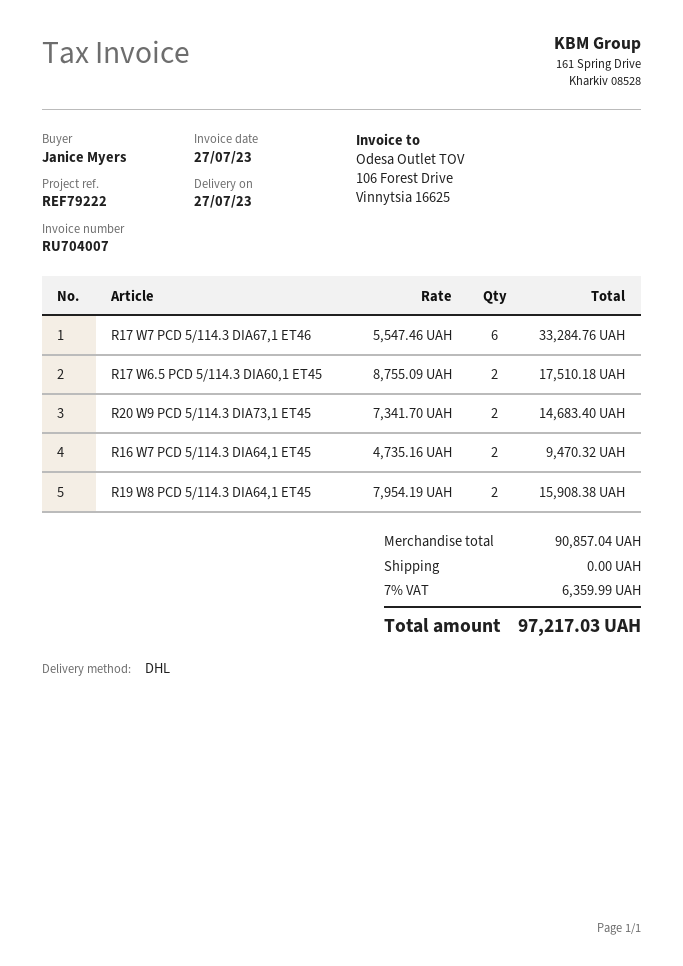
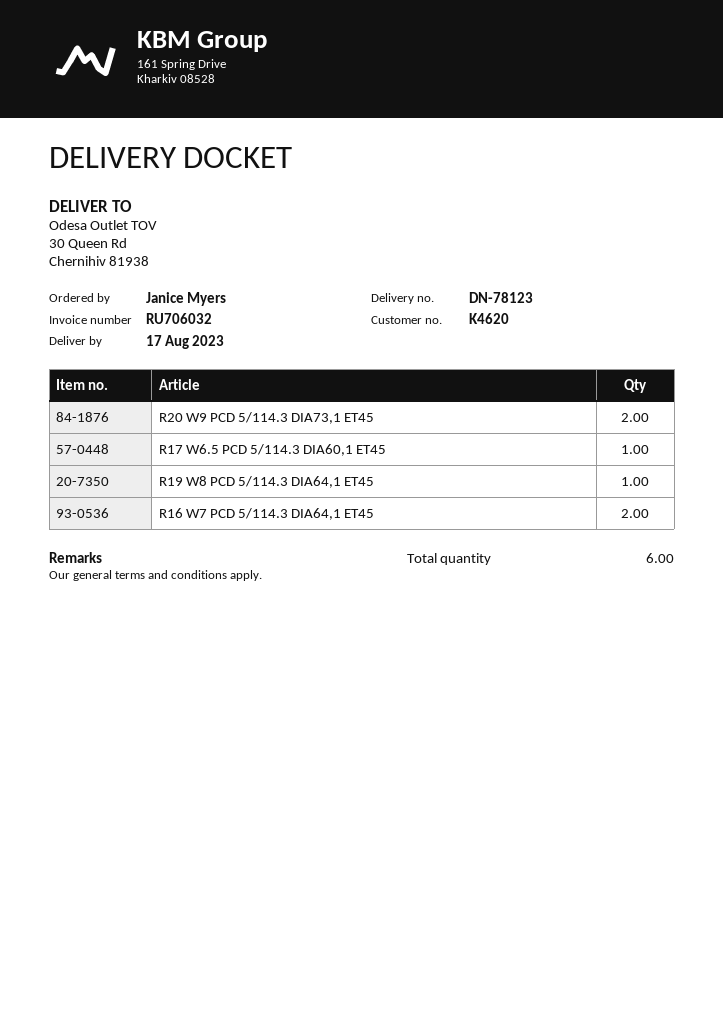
delivery date: 2023-07-27 -> 2023-08-17
invoice number: RU704007 -> RU706032
R17 W7 PCD 5/114.3 DIA67,1 ET46: 6 -> none
R17 W6.5 PCD 5/114.3 DIA60,1 ET45: 2 -> 1
R19 W8 PCD 5/114.3 DIA64,1 ET45: 2 -> 1

